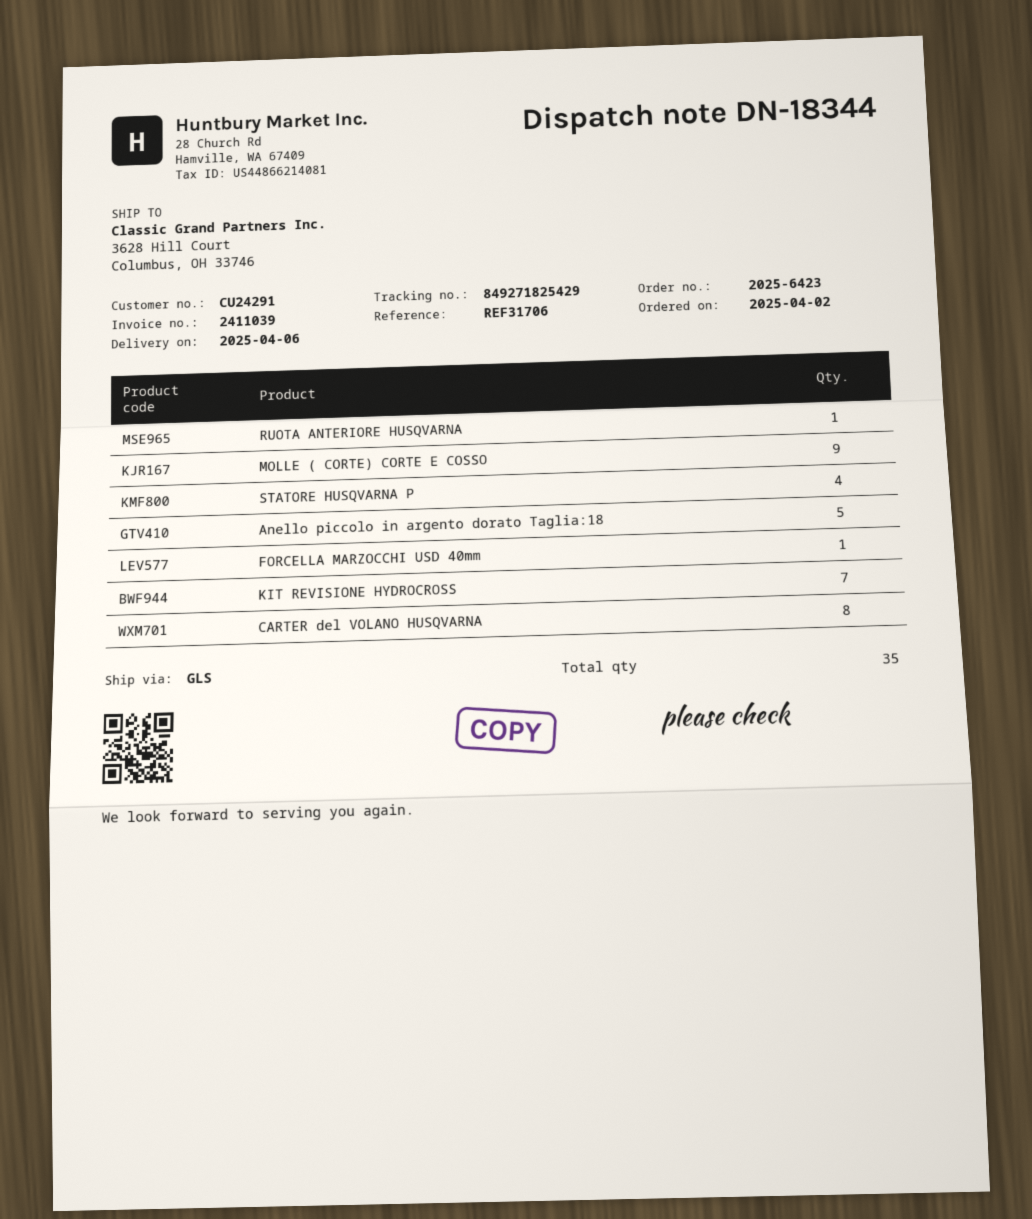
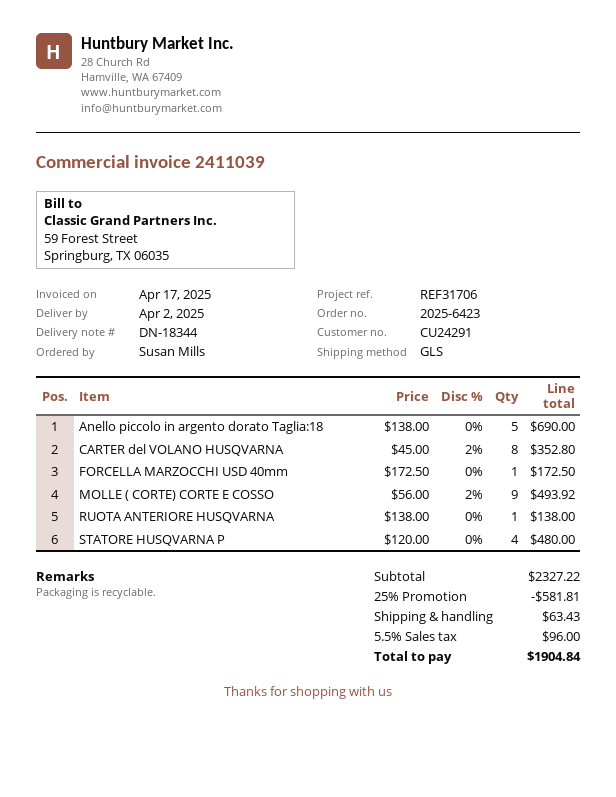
delivery date: 2025-04-06 -> 2025-04-02
KIT REVISIONE HYDROCROSS: 7 -> none

